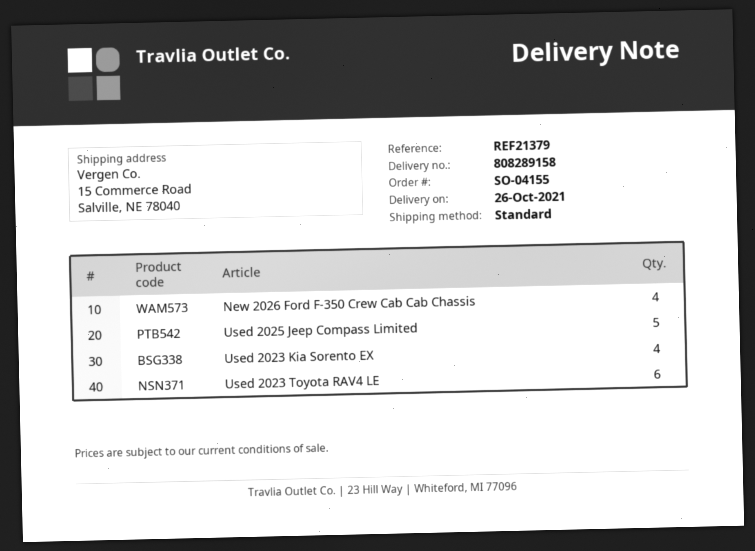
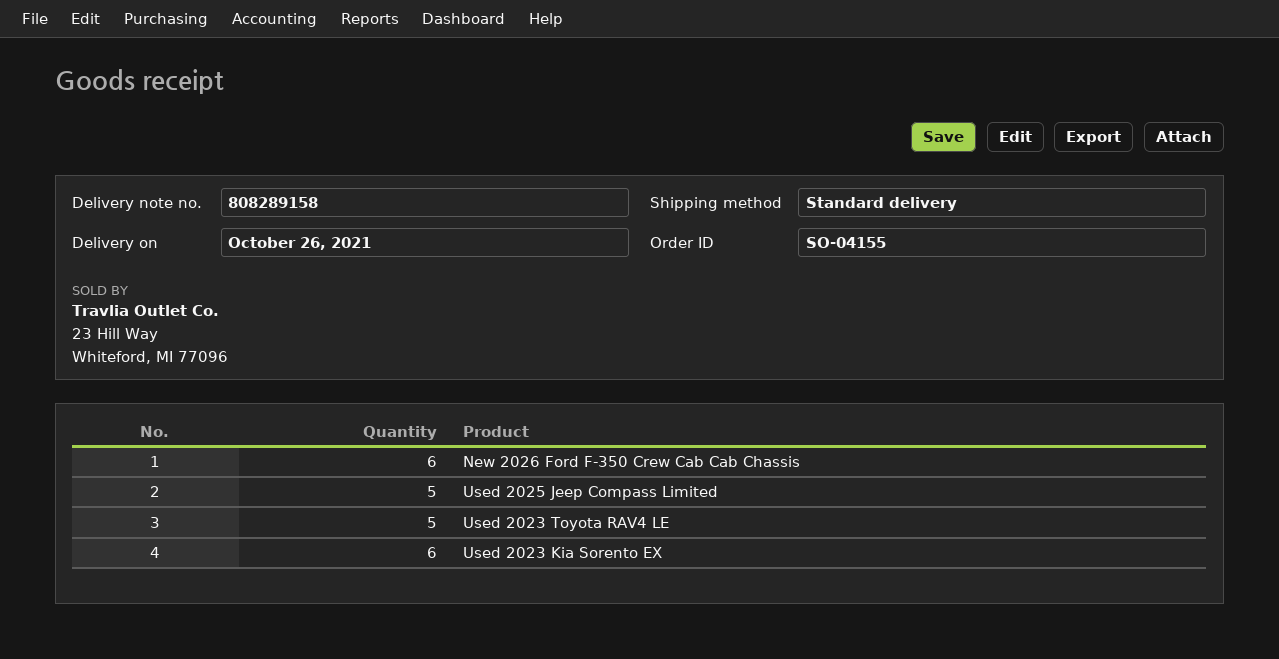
New 2026 Ford F-350 Crew Cab Cab Chassis: 4 -> 6
Used 2023 Kia Sorento EX: 4 -> 6
Used 2023 Toyota RAV4 LE: 6 -> 5

